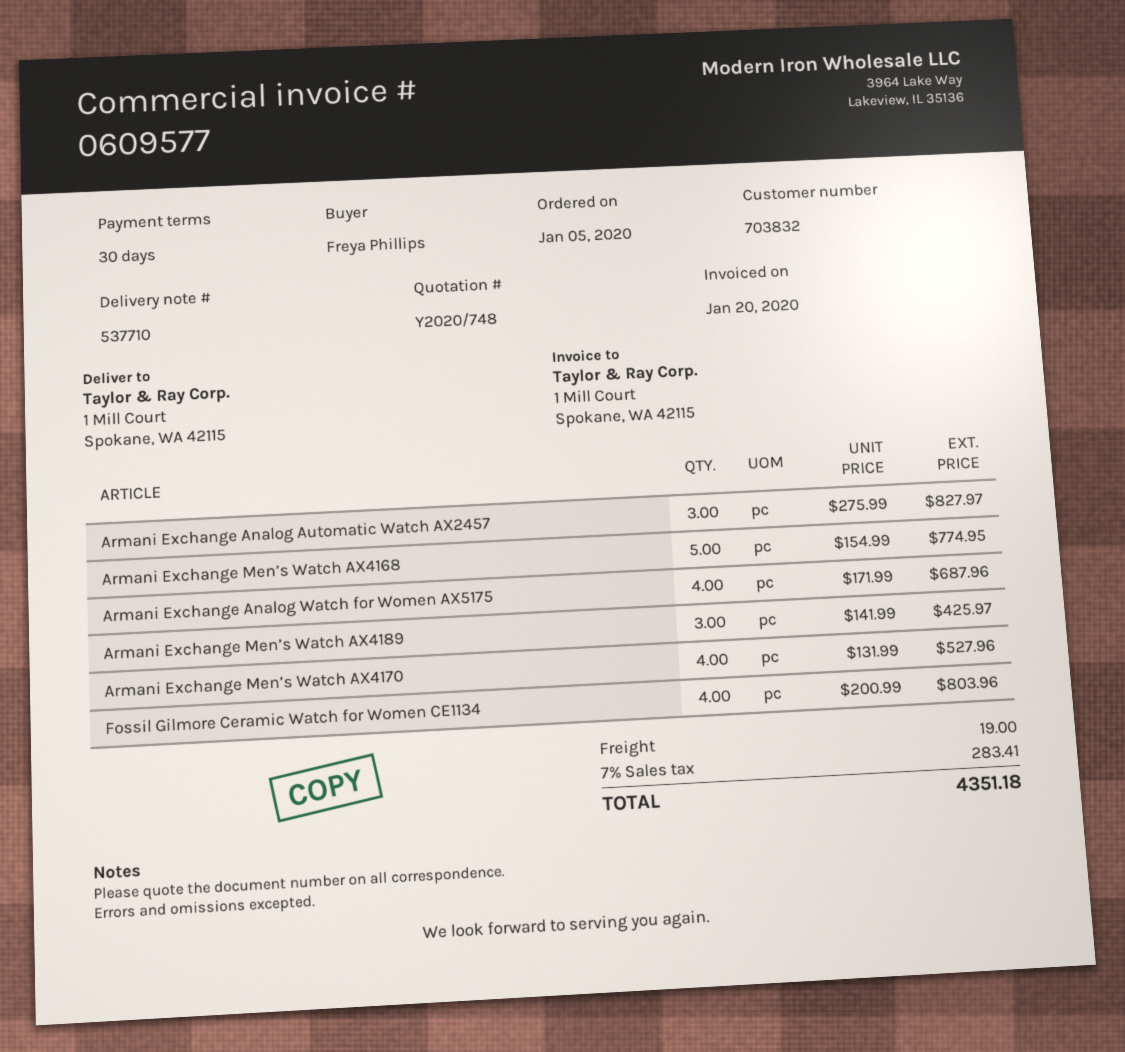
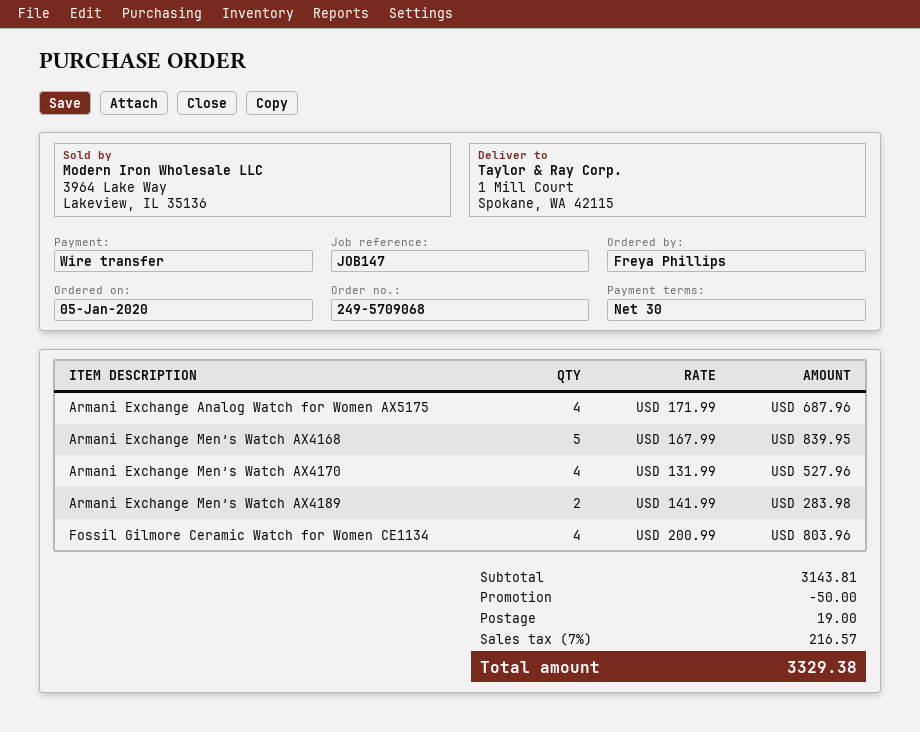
Armani Exchange Analog Automatic Watch AX2457: 3 x 275.99 = 827.97 -> none
Armani Exchange Men’s Watch AX4168: 5 x 154.99 = 774.95 -> 5 x 167.99 = 839.95
Armani Exchange Men’s Watch AX4189: 3 x 141.99 = 425.97 -> 2 x 141.99 = 283.98
discount: none -> 50.00
tax: 7% = 283.41 -> 7% = 216.57
total: 4351.18 -> 3329.38

